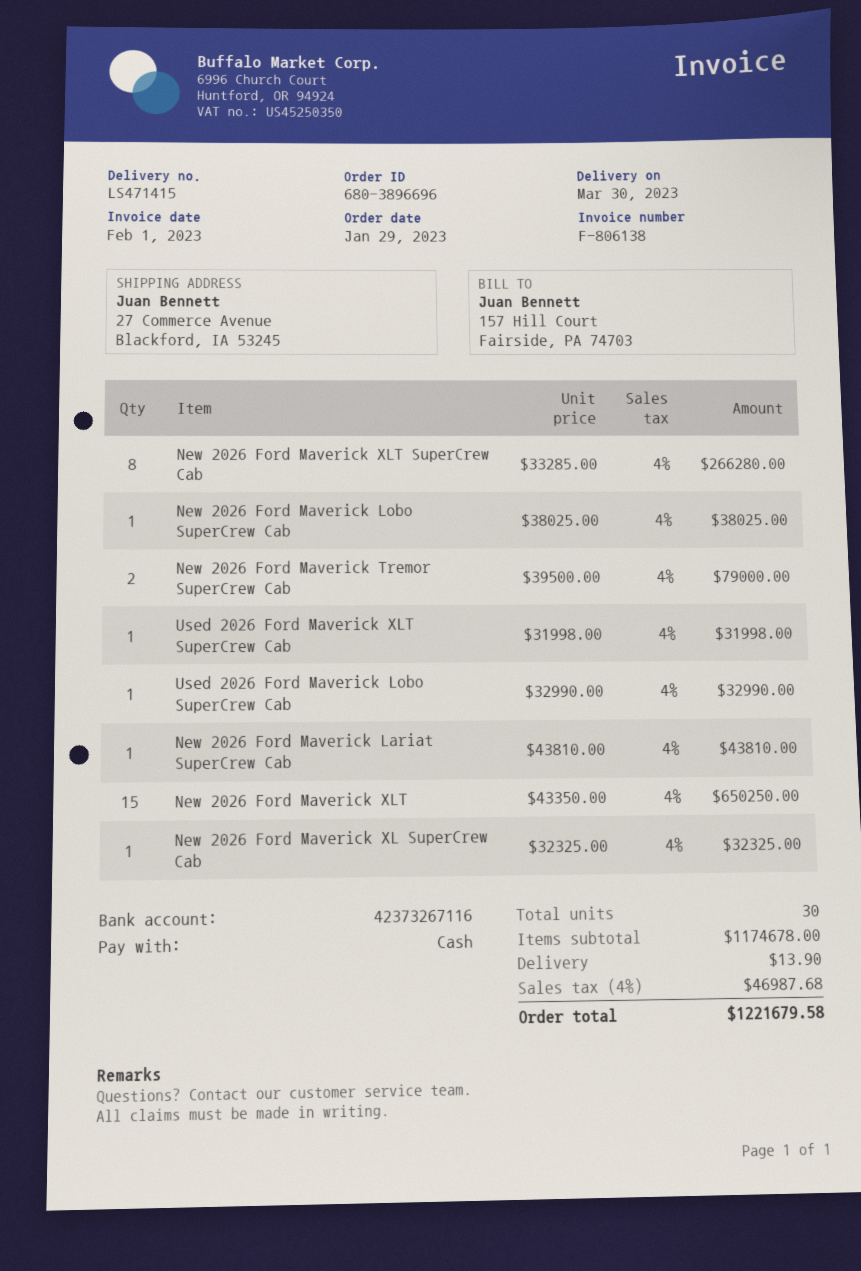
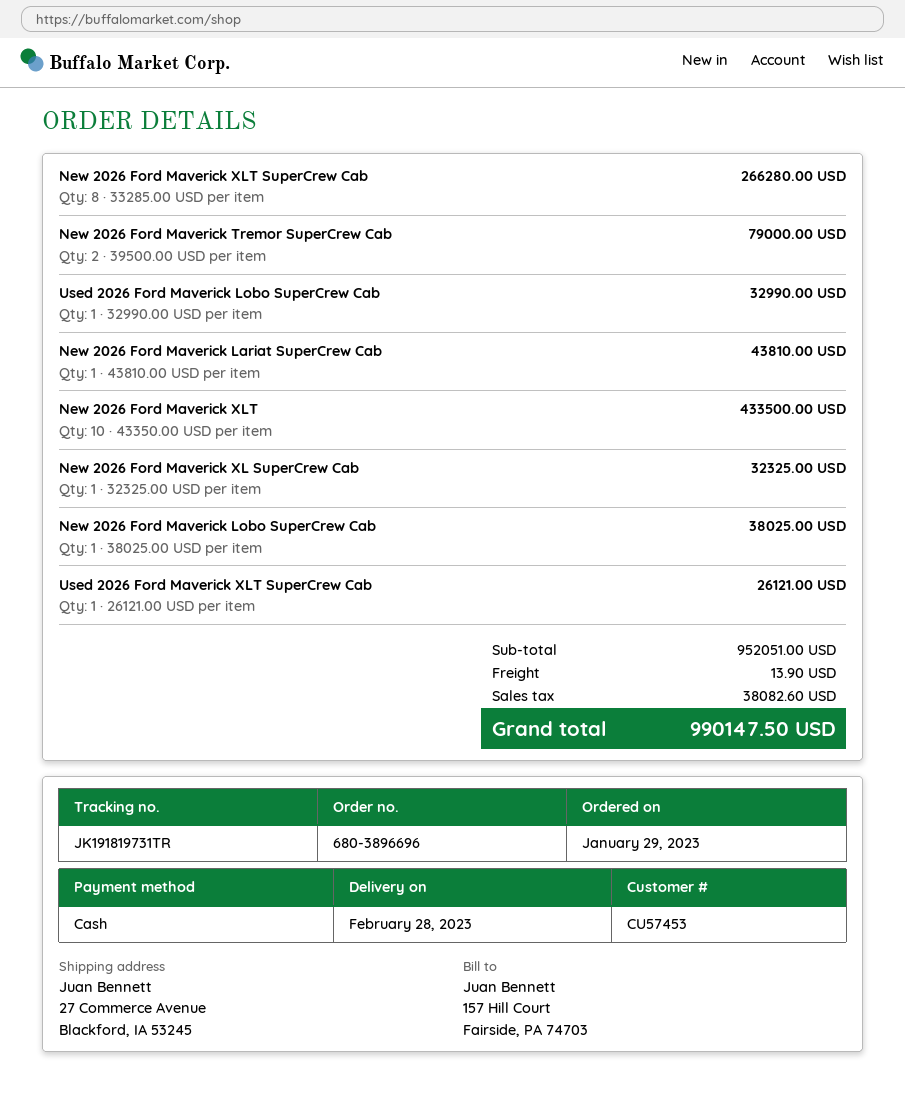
delivery date: 2023-03-30 -> 2023-02-28
Used 2026 Ford Maverick XLT SuperCrew Cab: 1 x 31998.00 = 31998.00 -> 1 x 26121.00 = 26121.00
New 2026 Ford Maverick XLT: 15 x 43350.00 = 650250.00 -> 10 x 43350.00 = 433500.00
subtotal: 1174678.00 -> 952051.00
tax: 46987.68 -> 38082.60
total: 1221679.58 -> 990147.50

